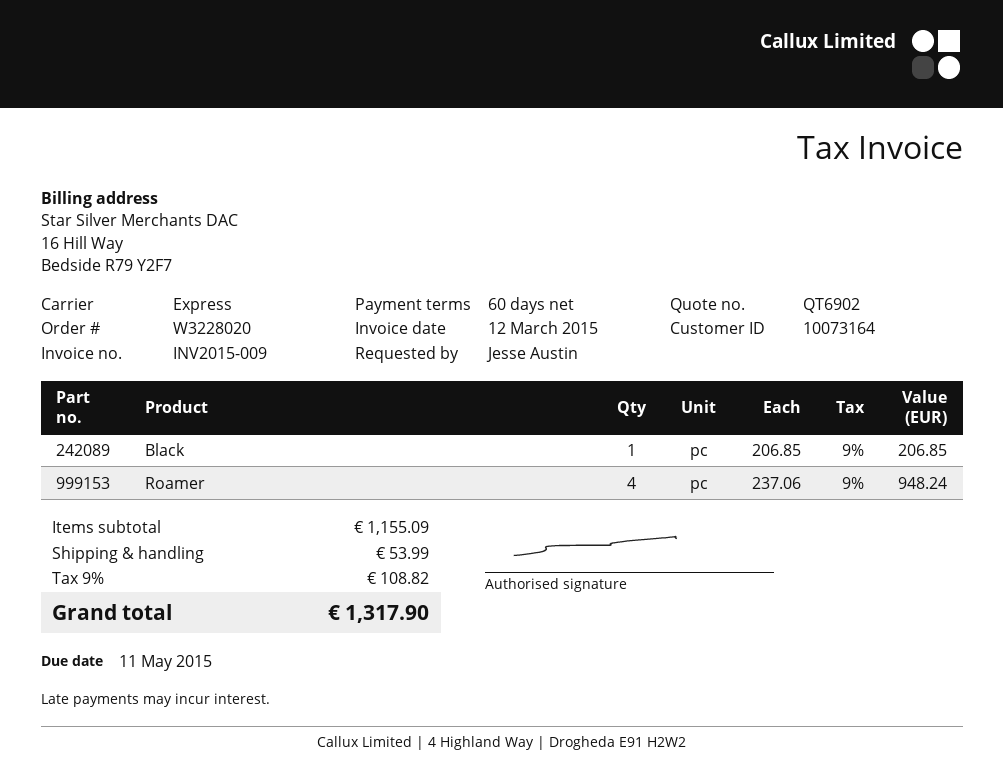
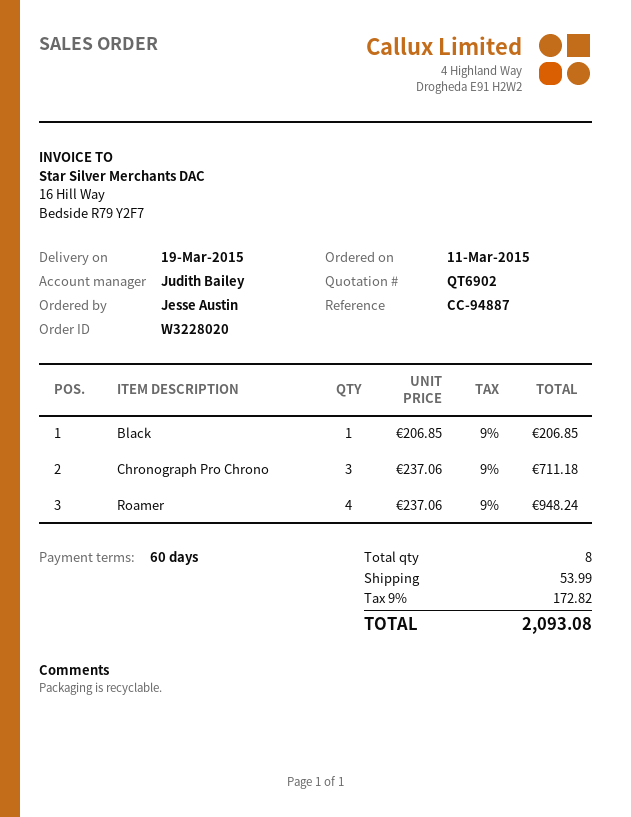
Chronograph Pro Chrono: none -> 3 x 237.06 = 711.18
tax: 9% = 108.82 -> 9% = 172.82
total: 1317.90 -> 2093.08

